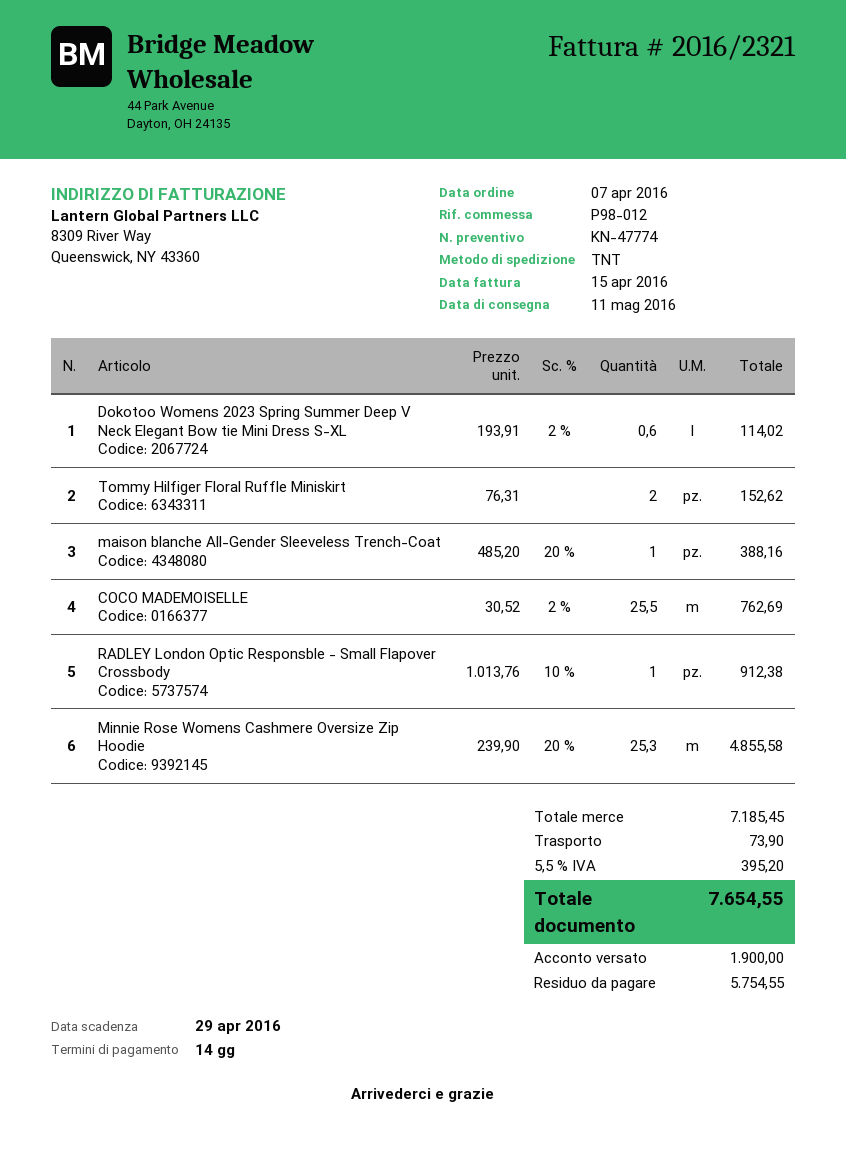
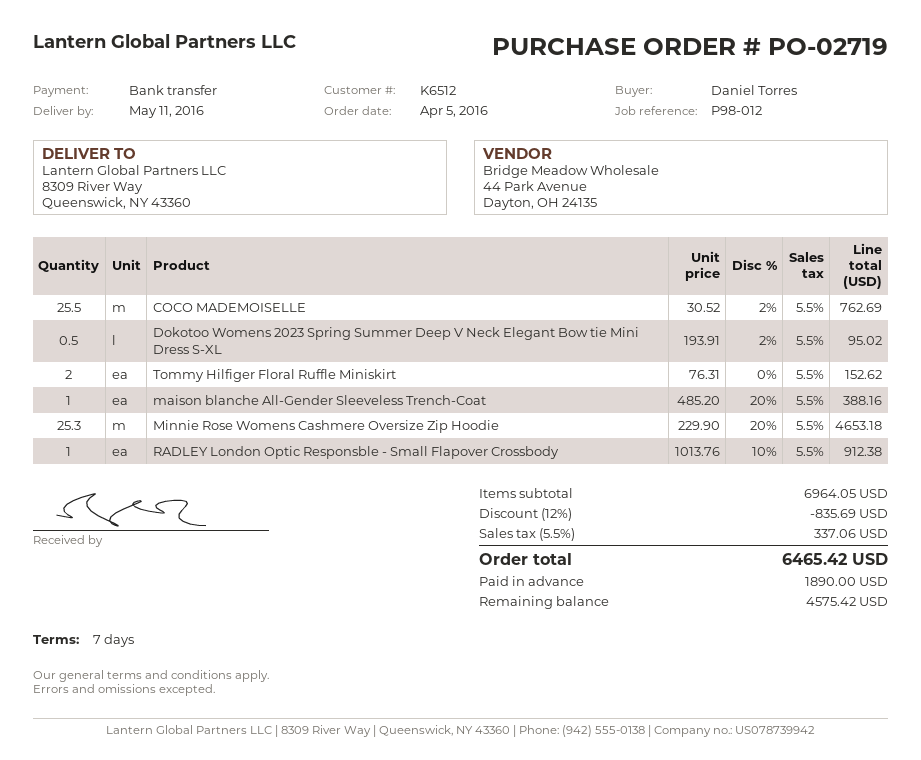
order date: 2016-04-07 -> 2016-04-05
payment terms: 14 days -> 7 days
Dokotoo Womens 2023 Spring Summer Deep V Neck Elegant Bow tie Mini Dress S-XL: 0.6 x 193.91 - 2% = 114.02 -> 0.5 x 193.91 - 2% = 95.02
Minnie Rose Womens Cashmere Oversize Zip Hoodie: 25.3 x 239.90 - 20% = 4855.58 -> 25.3 x 229.90 - 20% = 4653.18
subtotal: 7185.45 -> 6964.05
discount: none -> 12% = 835.69
shipping: 73.90 -> none
tax: 5.5% = 395.20 -> 5.5% = 337.06
total: 7654.55 -> 6465.42
deposit: 1900.00 -> 1890.00
balance: 5754.55 -> 4575.42

